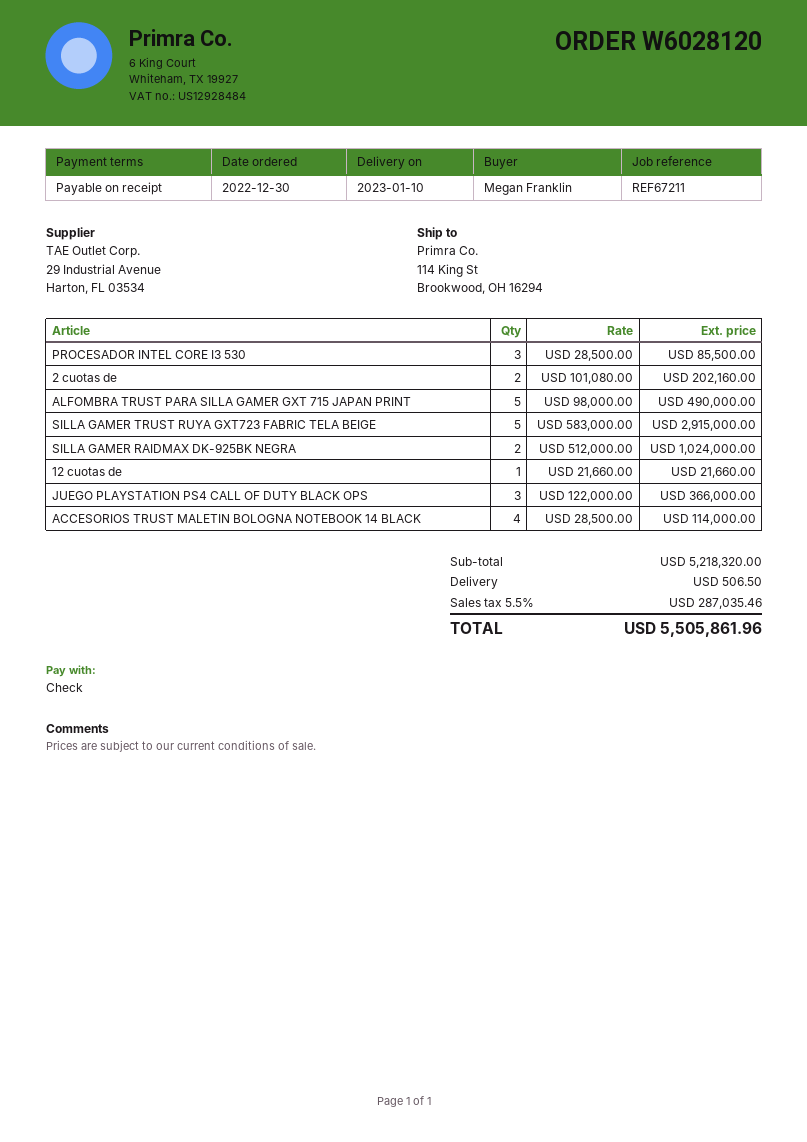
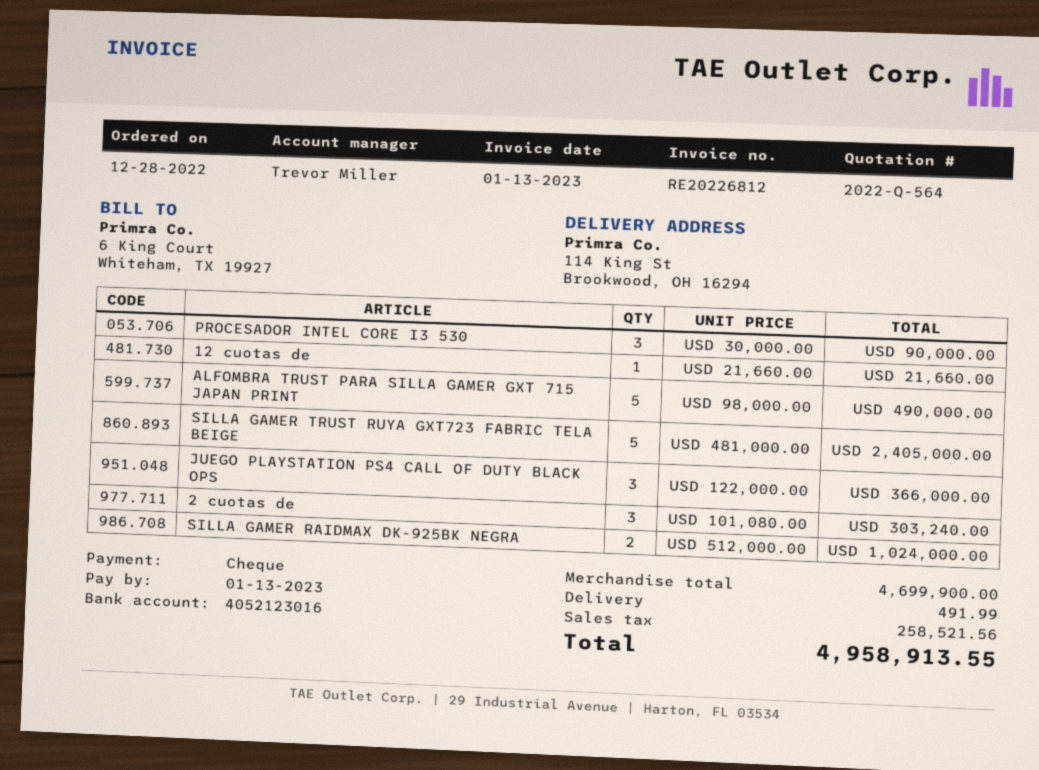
order date: 2022-12-30 -> 2022-12-28
PROCESADOR INTEL CORE I3 530: 3 x 28500.00 = 85500.00 -> 3 x 30000.00 = 90000.00
2 cuotas de: 2 x 101080.00 = 202160.00 -> 3 x 101080.00 = 303240.00
SILLA GAMER TRUST RUYA GXT723 FABRIC TELA BEIGE: 5 x 583000.00 = 2915000.00 -> 5 x 481000.00 = 2405000.00
ACCESORIOS TRUST MALETIN BOLOGNA NOTEBOOK 14 BLACK: 4 x 28500.00 = 114000.00 -> none
subtotal: 5218320.00 -> 4699900.00
shipping: 506.50 -> 491.99
tax: 287035.46 -> 258521.56
total: 5505861.96 -> 4958913.55

